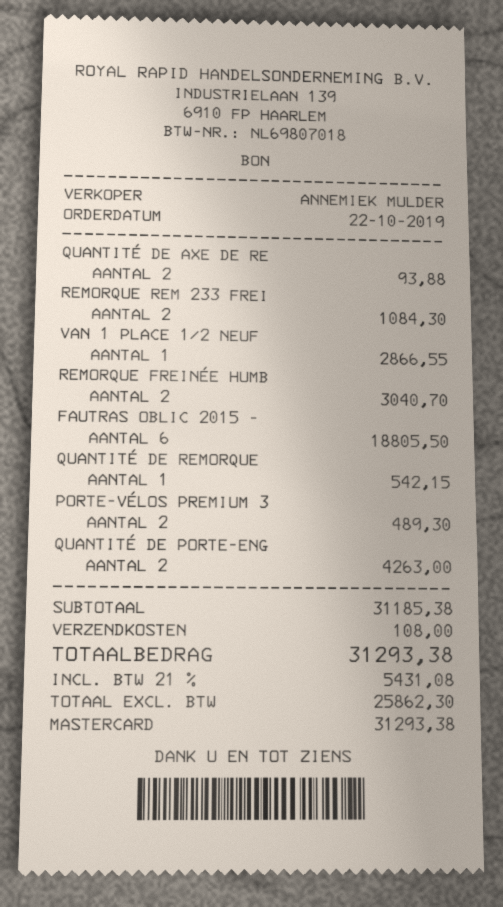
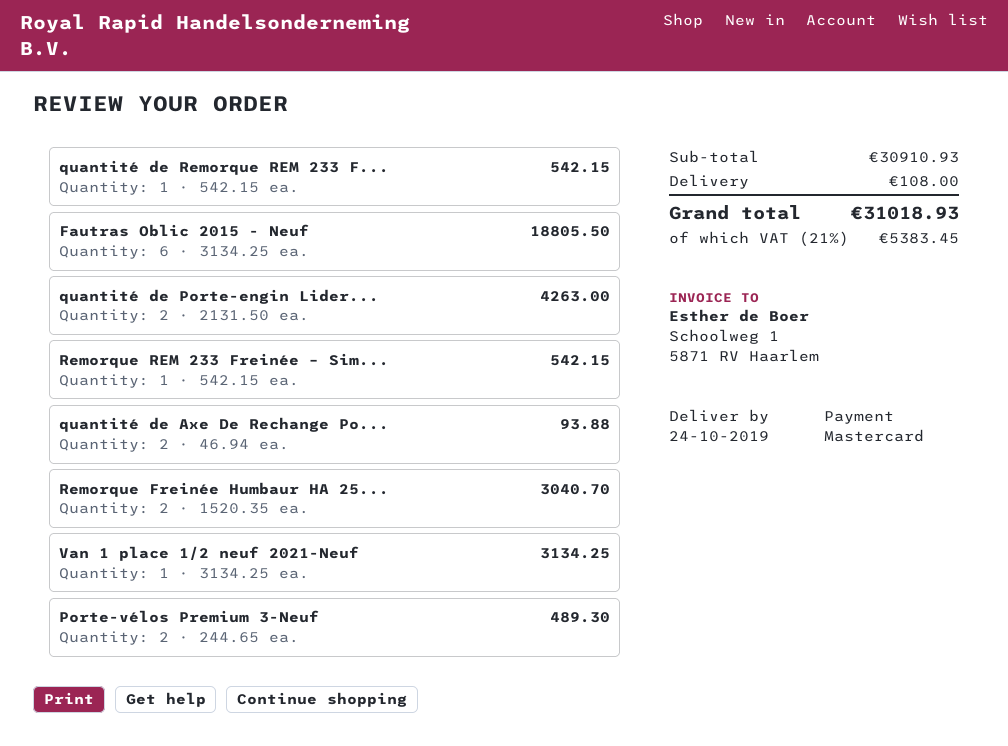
REMORQUE REM 233 FREI: 2 for 1084.30 -> 1 for 542.15
VAN 1 PLACE 1/2 NEUF: 1 for 2866.55 -> 1 for 3134.25
subtotal: 31185.38 -> 30910.93
tax: 21% = 5431.08 -> 21% = 5383.45
total: 31293.38 -> 31018.93

